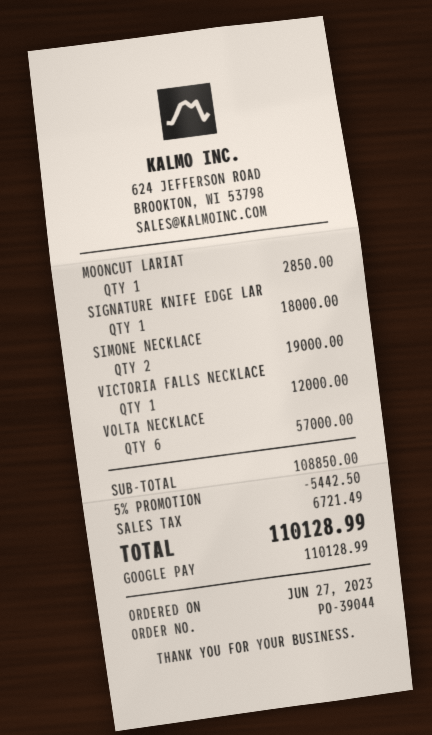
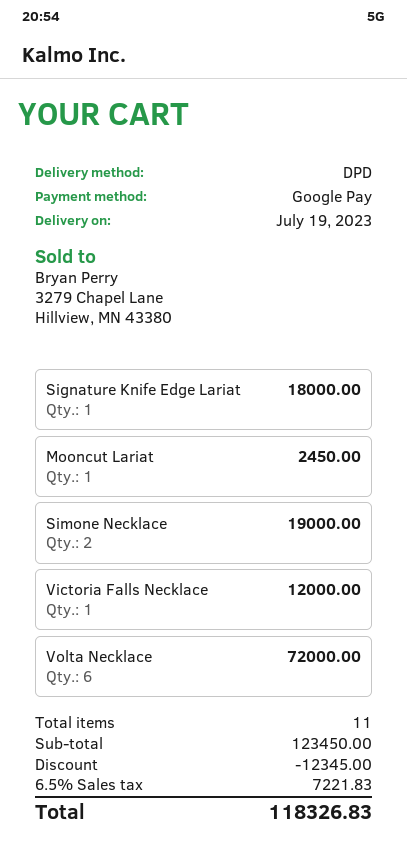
MOONCUT LARIAT: 1 for 2850.00 -> 1 for 2450.00
VOLTA NECKLACE: 6 for 57000.00 -> 6 for 72000.00
subtotal: 108850.00 -> 123450.00
discount: 5442.50 -> 12345.00
tax: 6721.49 -> 7221.83
total: 110128.99 -> 118326.83

